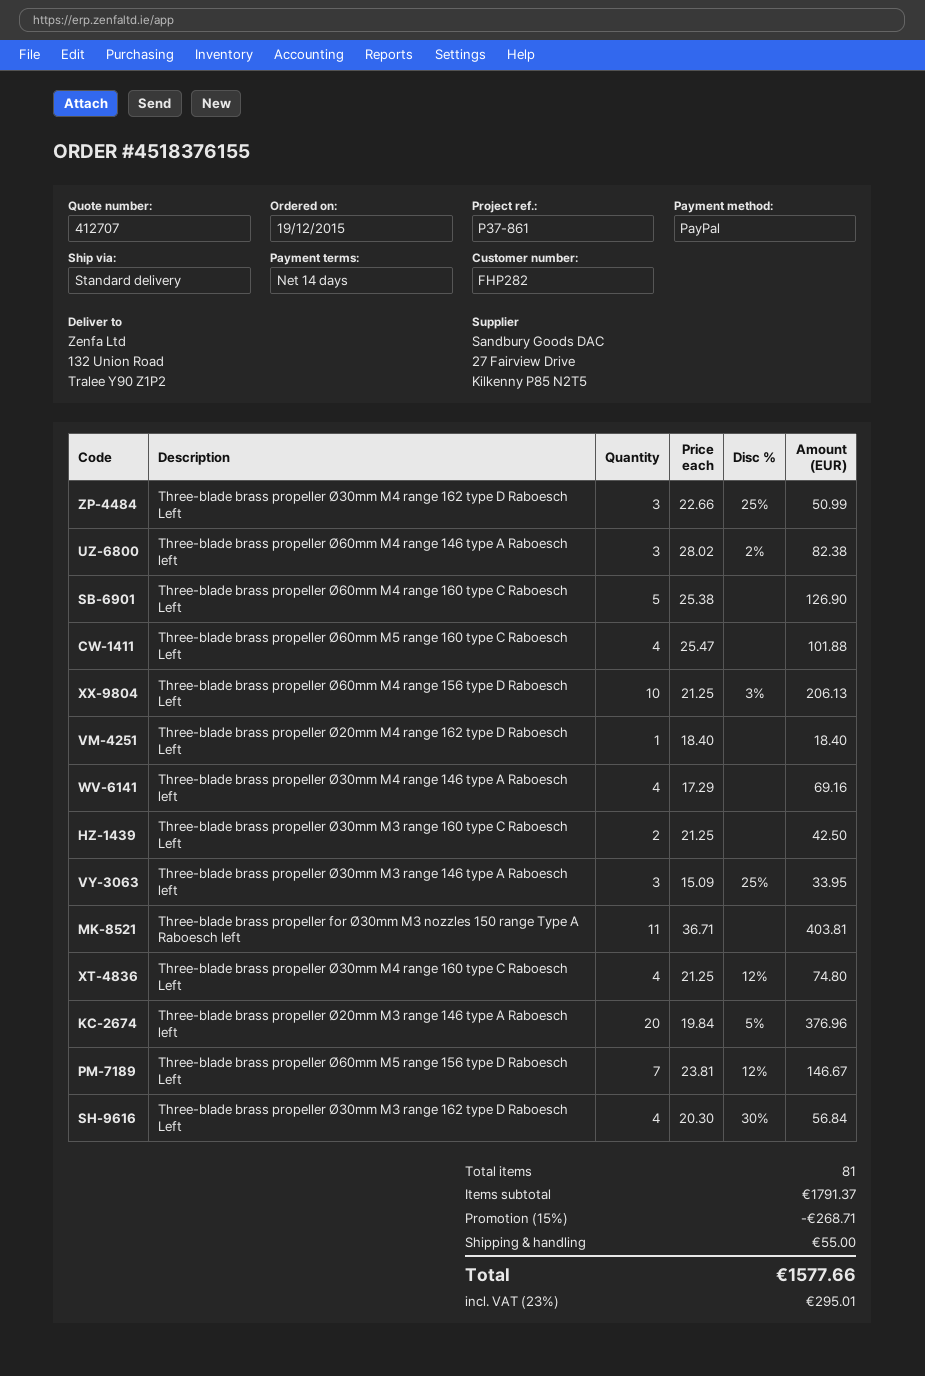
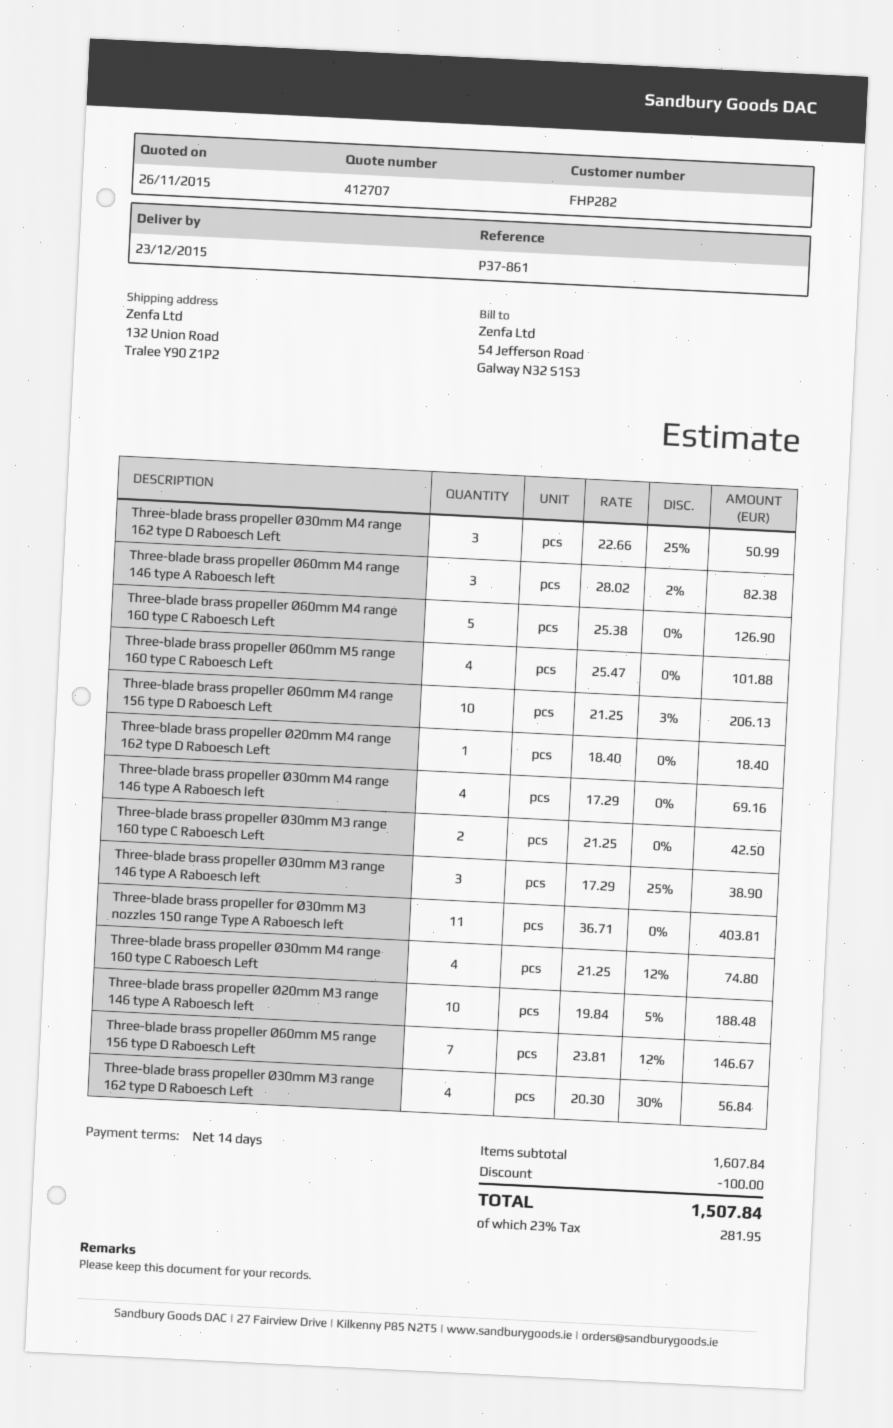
Three-blade brass propeller Ø30mm M3 range 146 type A Raboesch left: 3 x 15.09 - 25% = 33.95 -> 3 x 17.29 - 25% = 38.90
Three-blade brass propeller Ø20mm M3 range 146 type A Raboesch left: 20 x 19.84 - 5% = 376.96 -> 10 x 19.84 - 5% = 188.48
subtotal: 1791.37 -> 1607.84
discount: 268.71 -> 100.00
shipping: 55.00 -> none
tax: 23% = 295.01 -> 23% = 281.95
total: 1577.66 -> 1507.84

